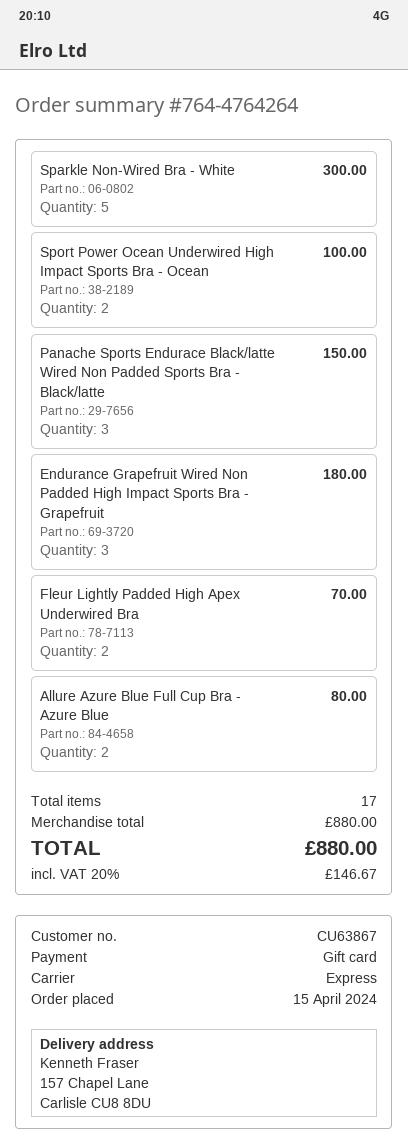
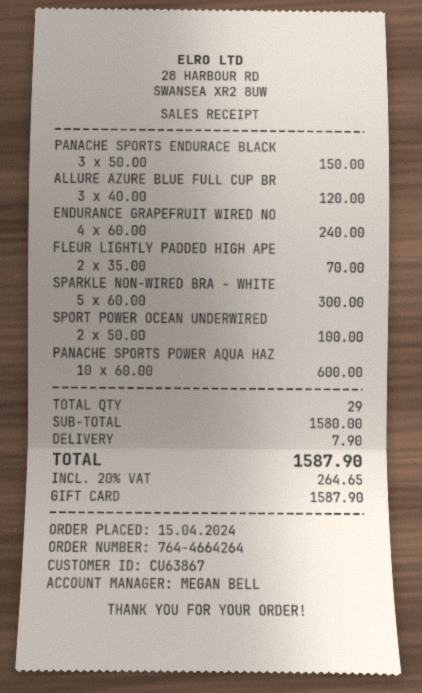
order number: 764-4764264 -> 764-4664264
Endurance Grapefruit Wired Non Padded High Impact Sports Bra - Grapefruit: 3 for 180.00 -> 4 for 240.00
Allure Azure Blue Full Cup Bra - Azure Blue: 2 for 80.00 -> 3 for 120.00
PANACHE SPORTS POWER AQUA HAZ: none -> 10 for 600.00
total quantity: 17 -> 29
subtotal: 880.00 -> 1580.00
shipping: none -> 7.90
tax: 20% = 146.67 -> 20% = 264.65
total: 880.00 -> 1587.90

